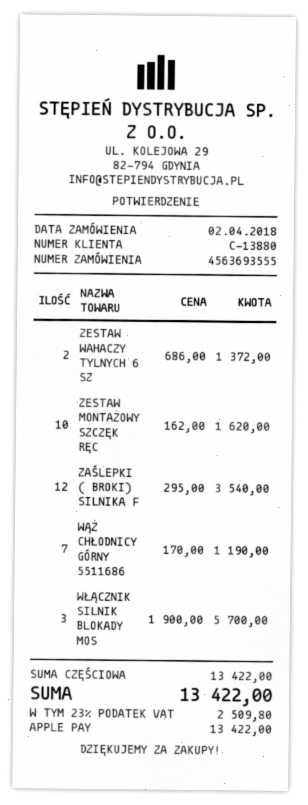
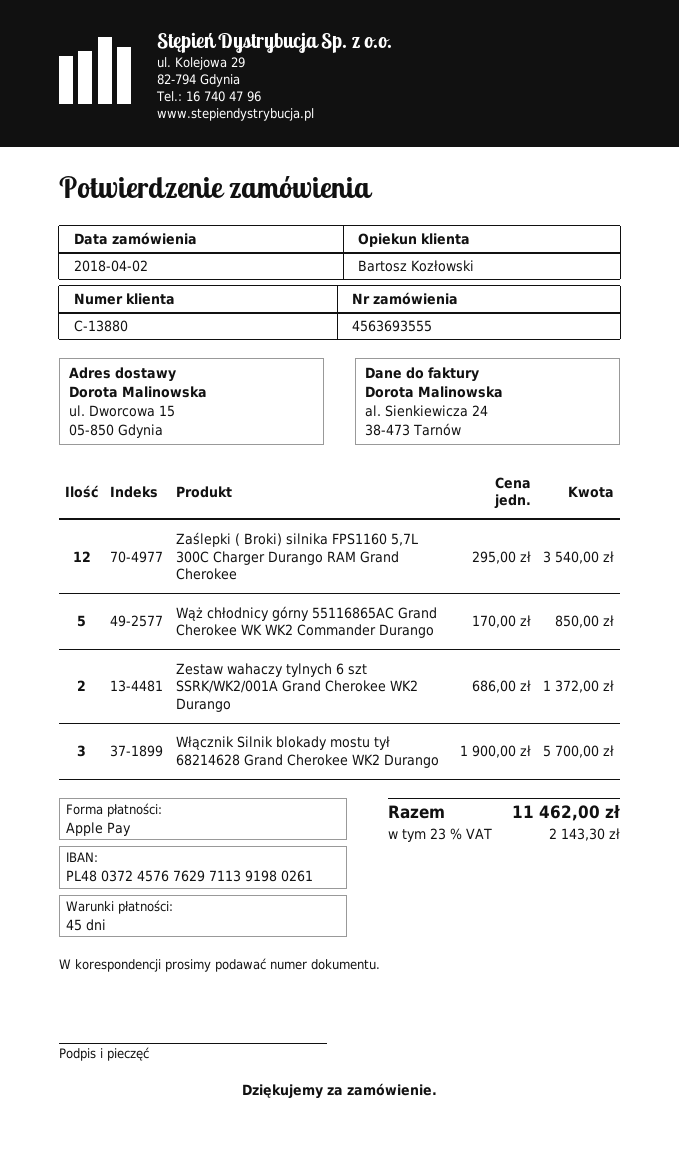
ZESTAW MONTAŻOWY SZCZĘK RĘC: 10 x 162.00 = 1620.00 -> none
WĄŻ CHŁODNICY GÓRNY 5511686: 7 x 170.00 = 1190.00 -> 5 x 170.00 = 850.00
tax: 23% = 2509.80 -> 23% = 2143.30
total: 13422.00 -> 11462.00

